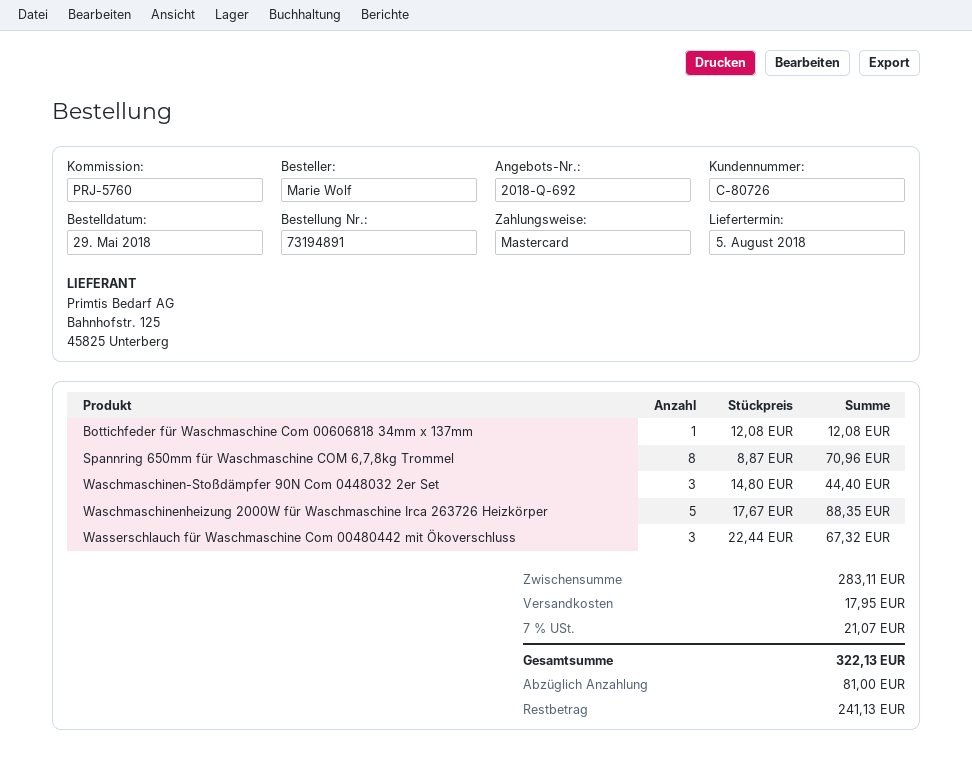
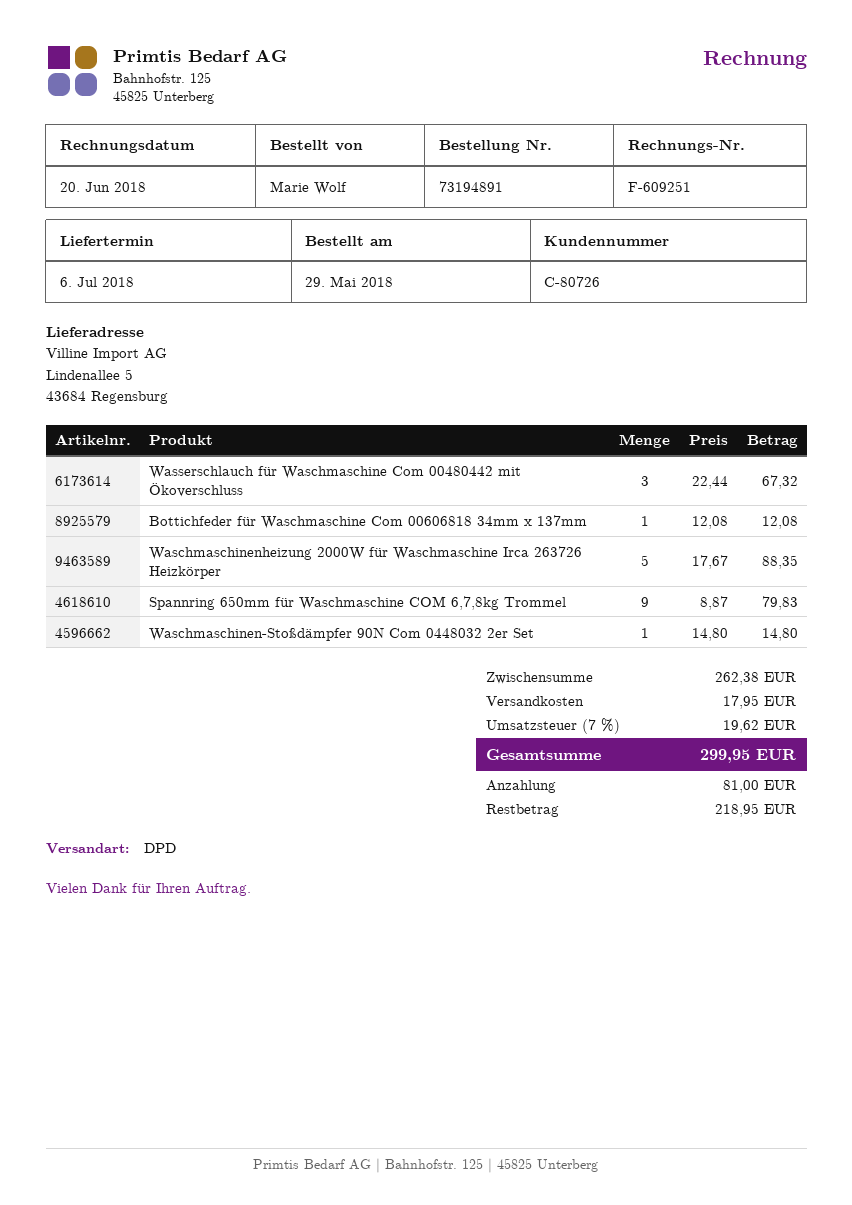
delivery date: 2018-08-05 -> 2018-07-06
Spannring 650mm für Waschmaschine COM 6,7,8kg Trommel: 8 x 8.87 = 70.96 -> 9 x 8.87 = 79.83
Waschmaschinen-Stoßdämpfer 90N Com 0448032 2er Set: 3 x 14.80 = 44.40 -> 1 x 14.80 = 14.80
subtotal: 283.11 -> 262.38
tax: 7% = 21.07 -> 7% = 19.62
total: 322.13 -> 299.95
balance: 241.13 -> 218.95

